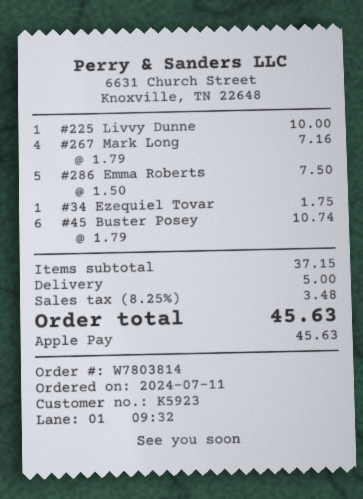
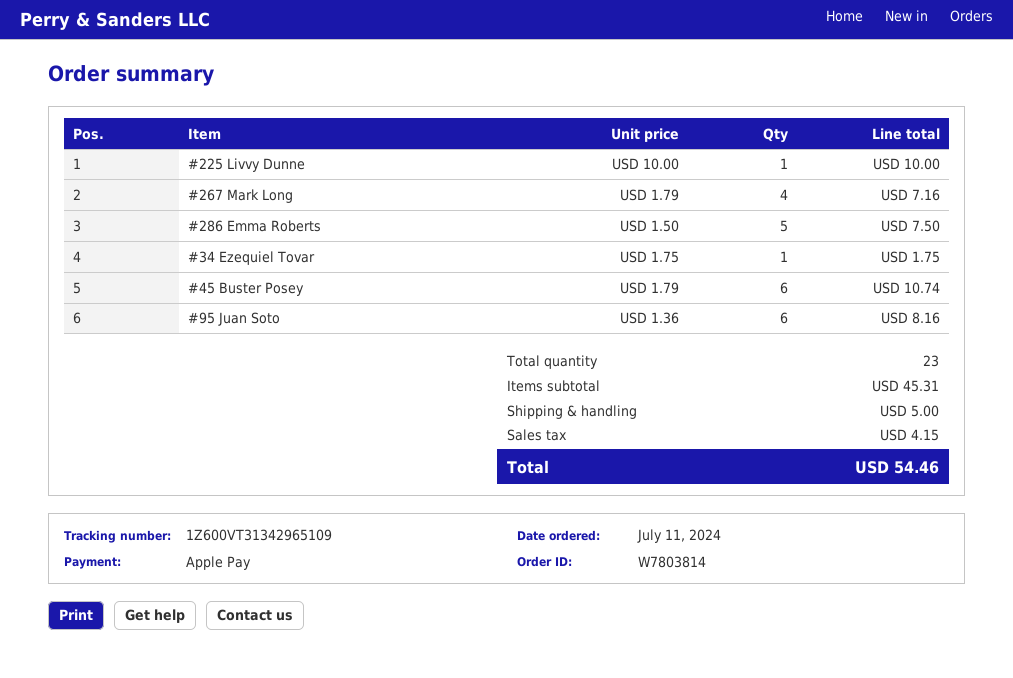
#95 Juan Soto: none -> 6 x 1.36 = 8.16
subtotal: 37.15 -> 45.31
tax: 3.48 -> 4.15
total: 45.63 -> 54.46

